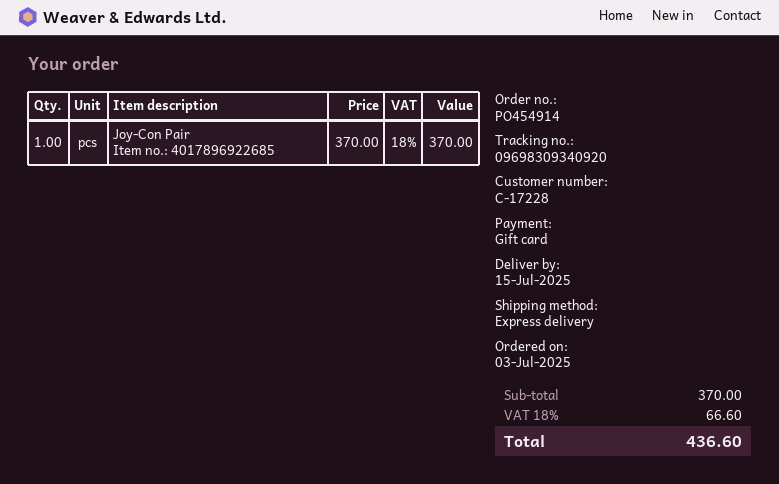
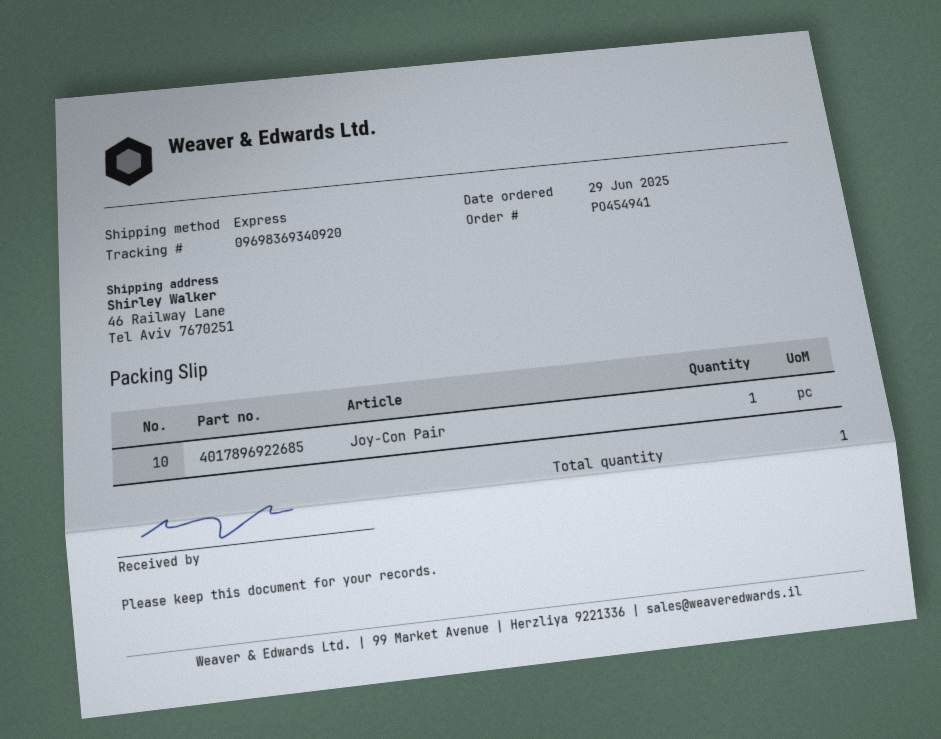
order number: PO454914 -> PO454941
order date: 2025-07-03 -> 2025-06-29
tracking number: 09698309340920 -> 09698369340920

